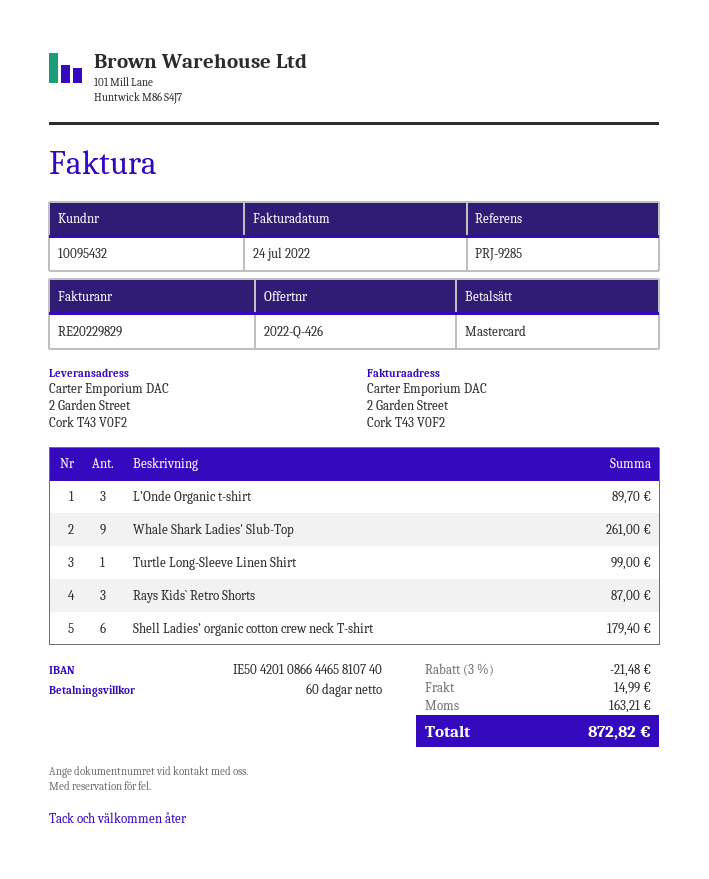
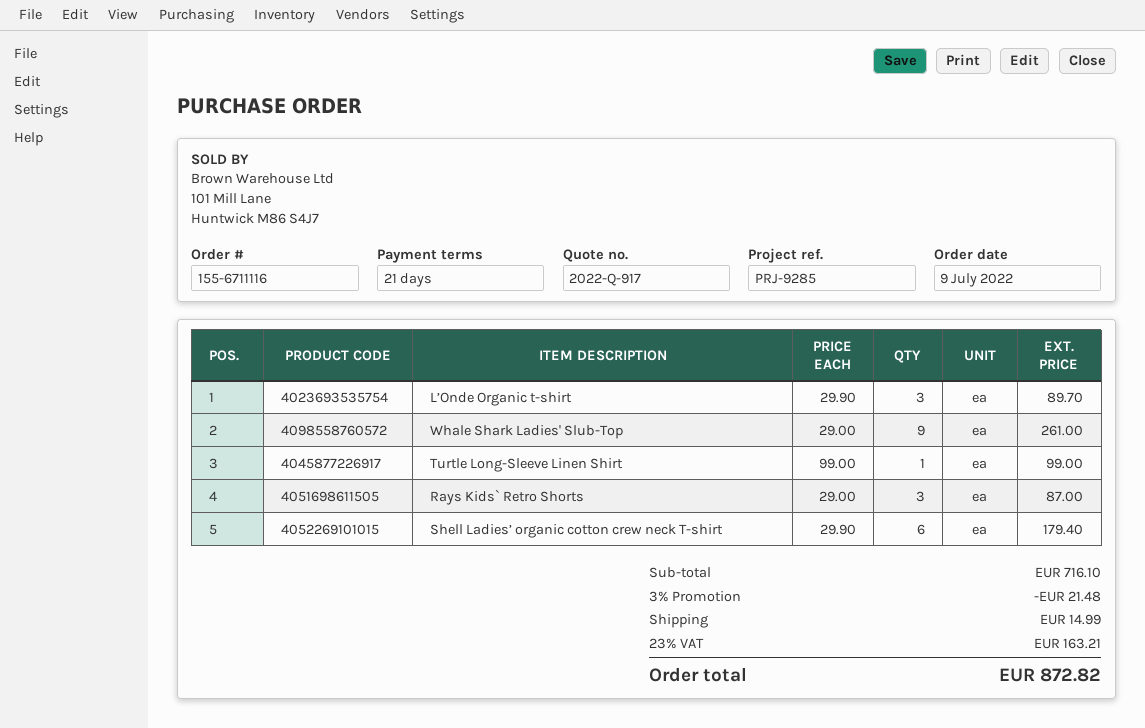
quote number: 2022-Q-426 -> 2022-Q-917
payment terms: 60 days -> 21 days

